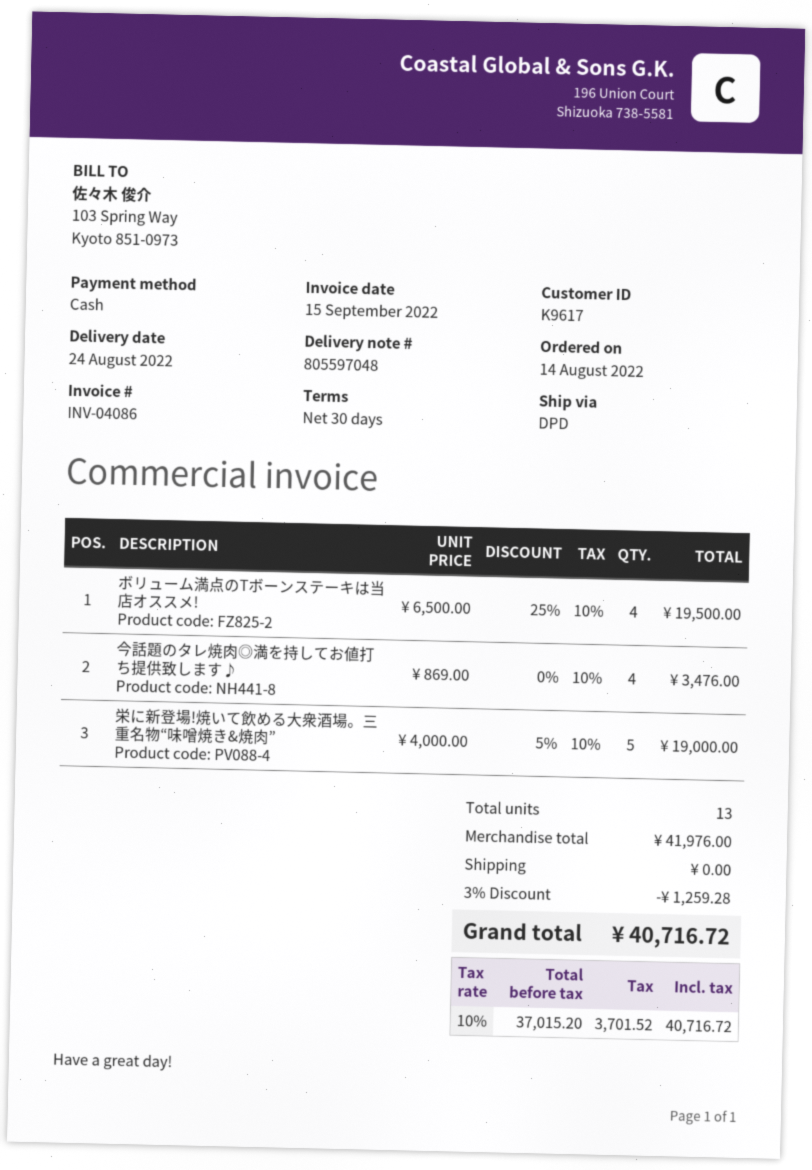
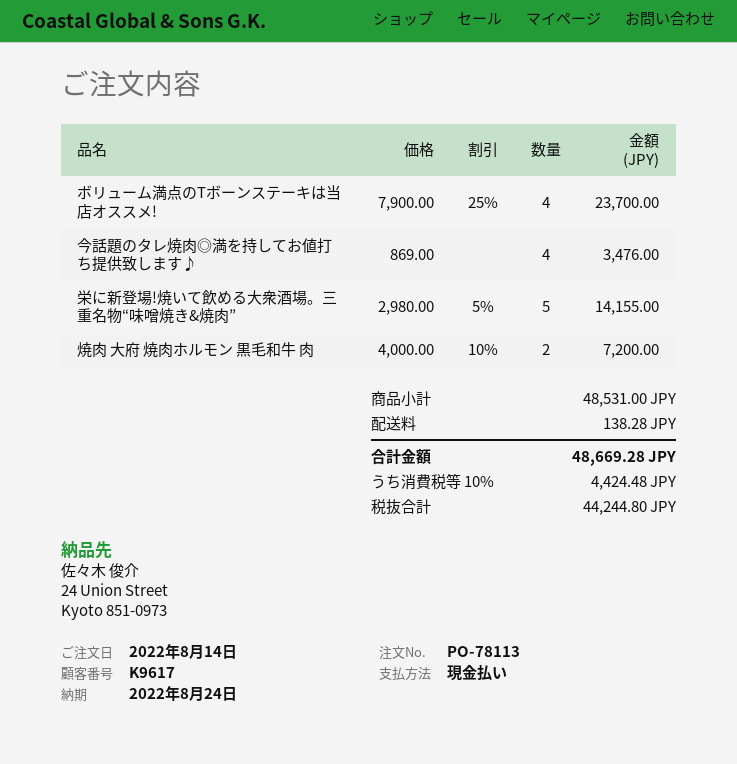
ボリューム満点のTボーンステーキは当店オススメ!: 4 x 6500.00 - 25% = 19500.00 -> 4 x 7900.00 - 25% = 23700.00
栄に新登場!焼いて飲める大衆酒場。三重名物“味噌焼き&焼肉”: 5 x 4000.00 - 5% = 19000.00 -> 5 x 2980.00 - 5% = 14155.00
焼肉 大府 焼肉ホルモン 黒毛和牛 肉: none -> 2 x 4000.00 - 10% = 7200.00
subtotal: 41976.00 -> 48531.00
discount: 3% = 1259.28 -> none
shipping: 0.00 -> 138.28
net: 37015.20 -> 44244.80
tax: 10% = 3701.52 -> 10% = 4424.48
total: 40716.72 -> 48669.28

